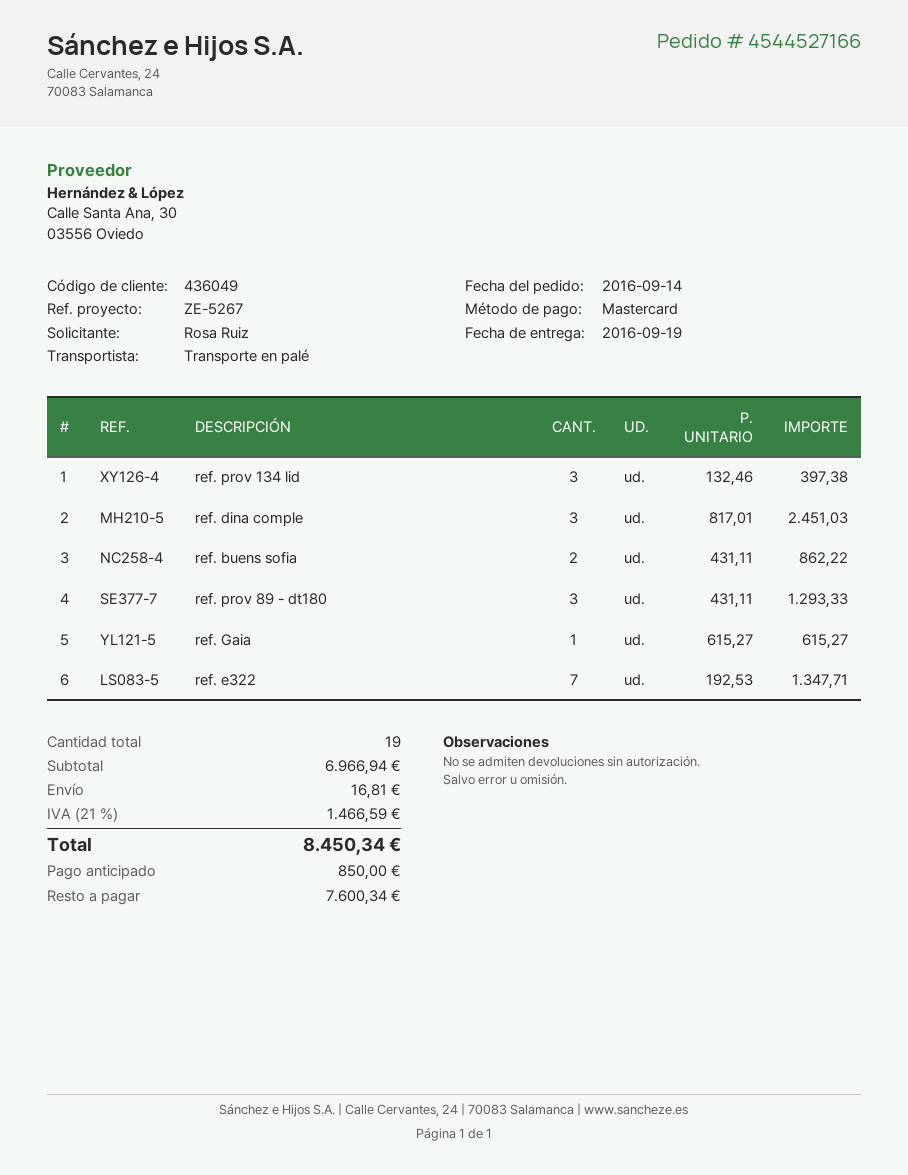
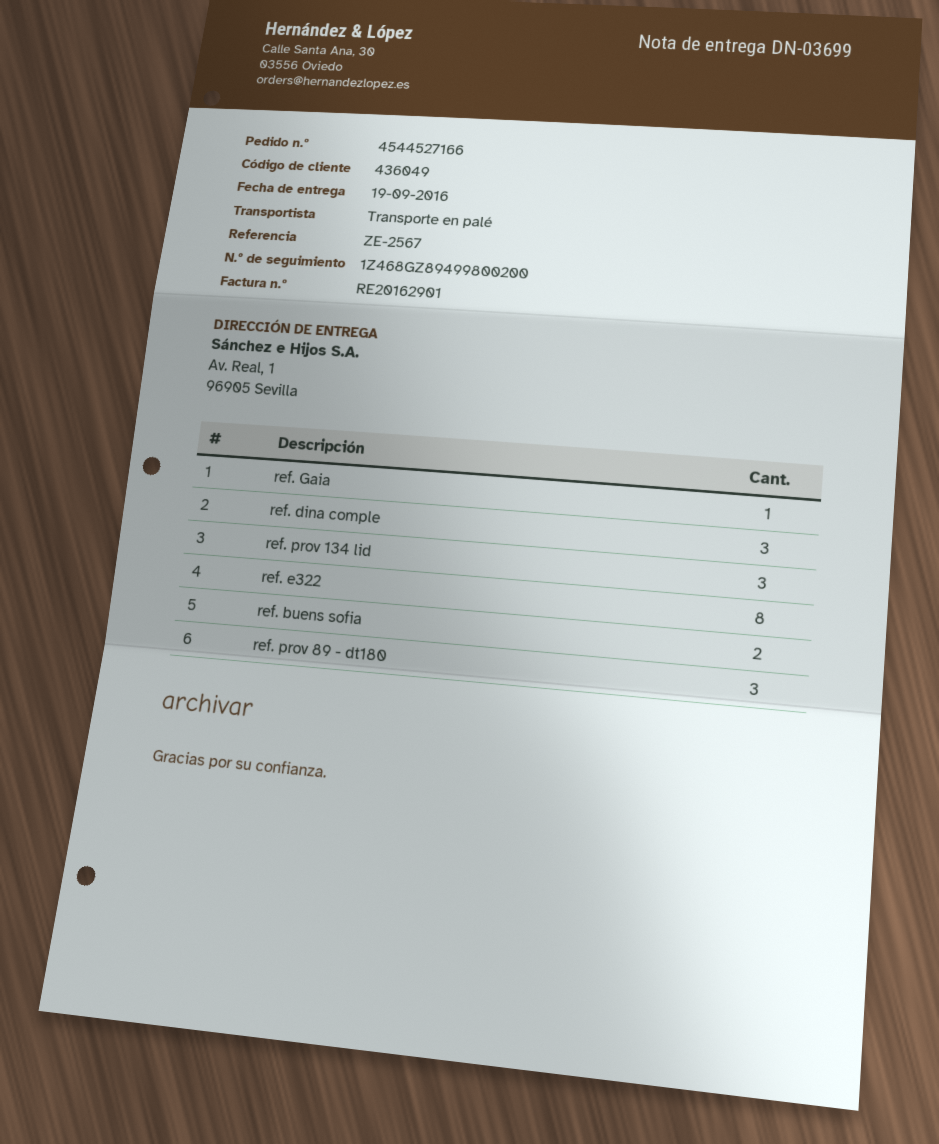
reference: ZE-5267 -> ZE-2567
ref. e322: 7 -> 8

